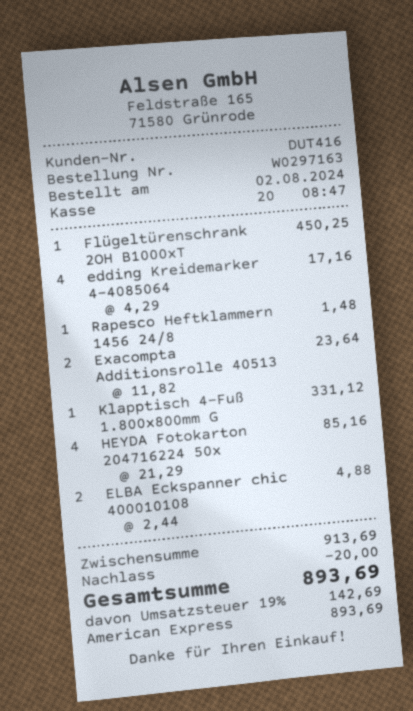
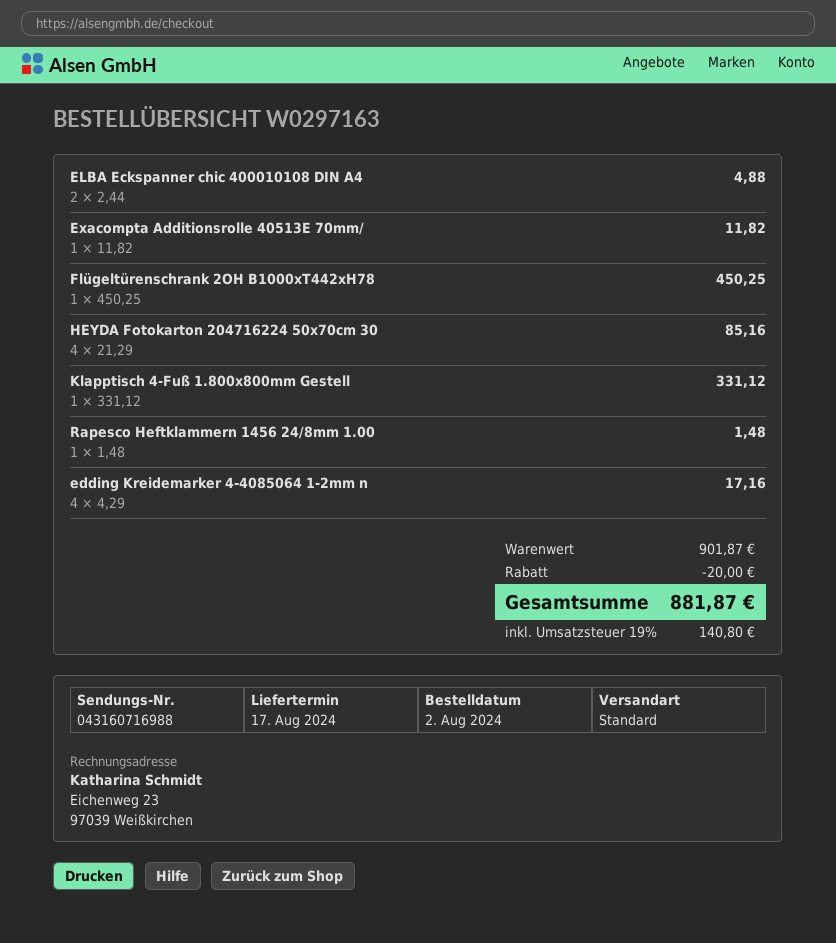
Exacompta Additionsrolle 40513: 2 x 11.82 = 23.64 -> 1 x 11.82 = 11.82
subtotal: 913.69 -> 901.87
tax: 19% = 142.69 -> 19% = 140.80
total: 893.69 -> 881.87

